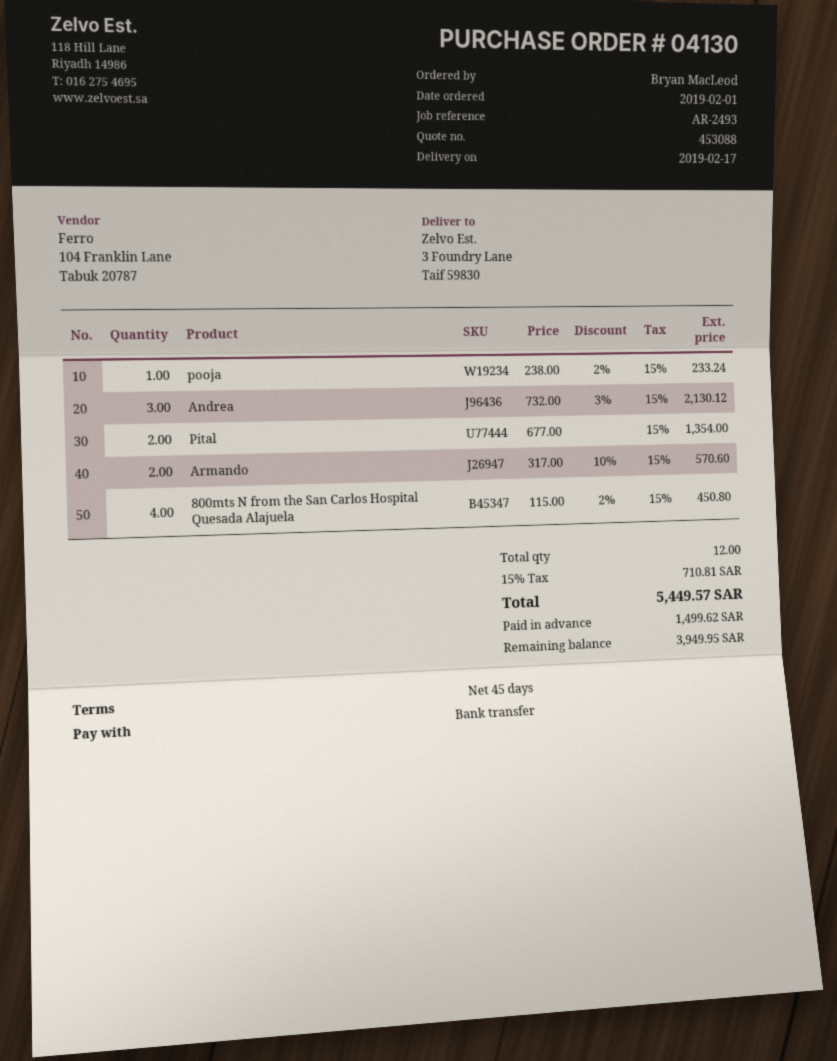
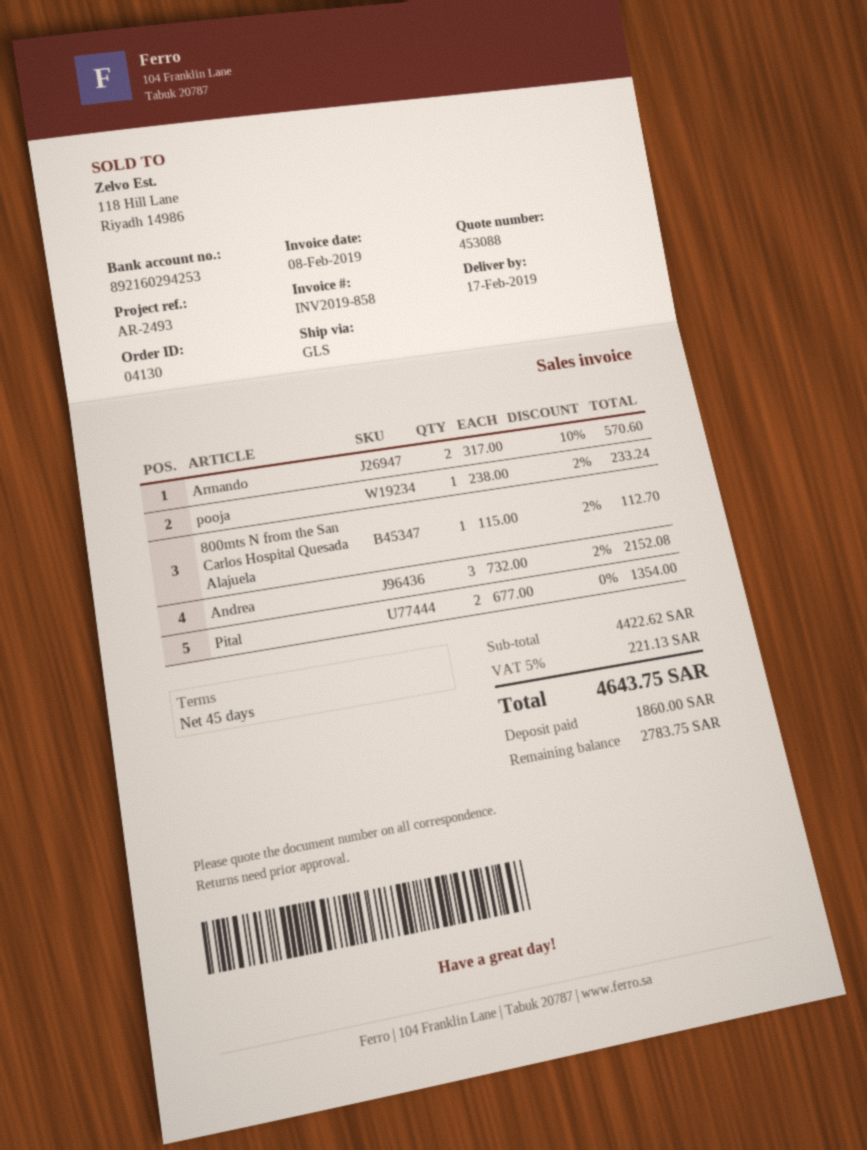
Andrea: 3 x 732.00 - 3% = 2130.12 -> 3 x 732.00 - 2% = 2152.08
800mts N from the San Carlos Hospital Quesada Alajuela: 4 x 115.00 - 2% = 450.80 -> 1 x 115.00 - 2% = 112.70
tax: 15% = 710.81 -> 5% = 221.13
total: 5449.57 -> 4643.75
deposit: 1499.62 -> 1860.00
balance: 3949.95 -> 2783.75

